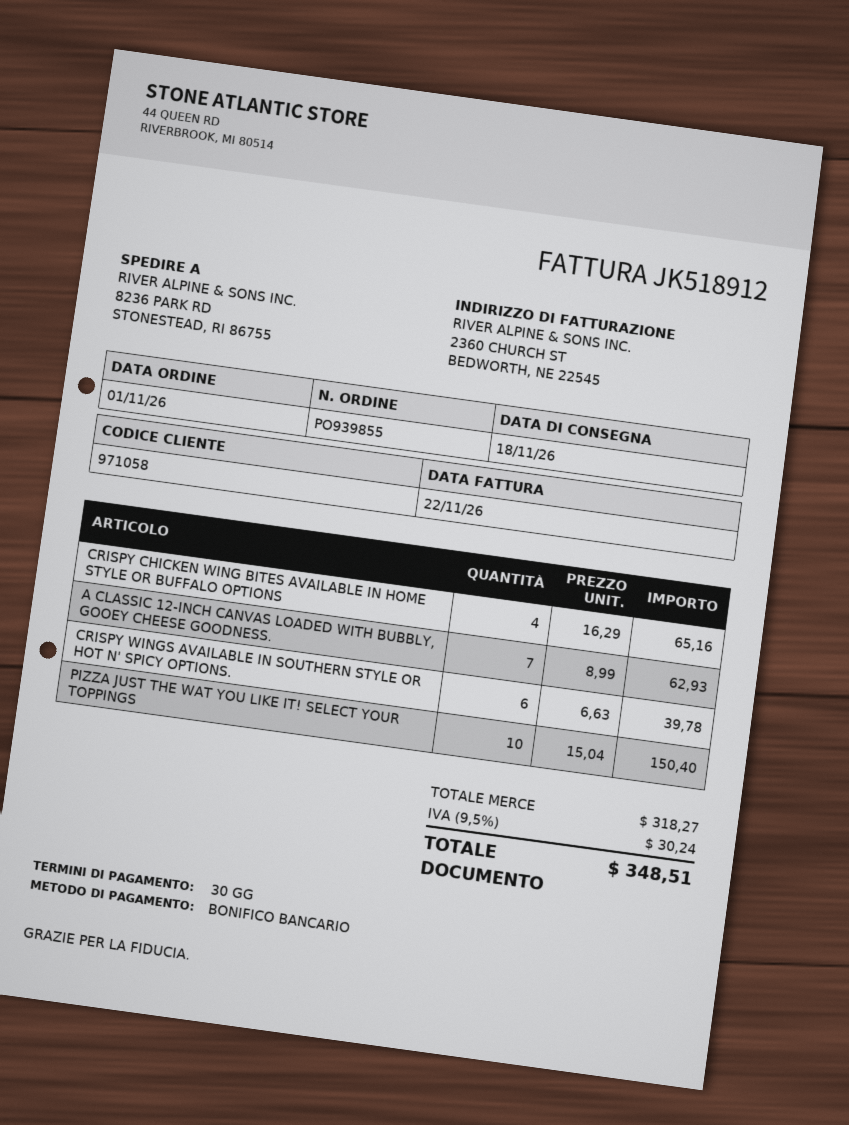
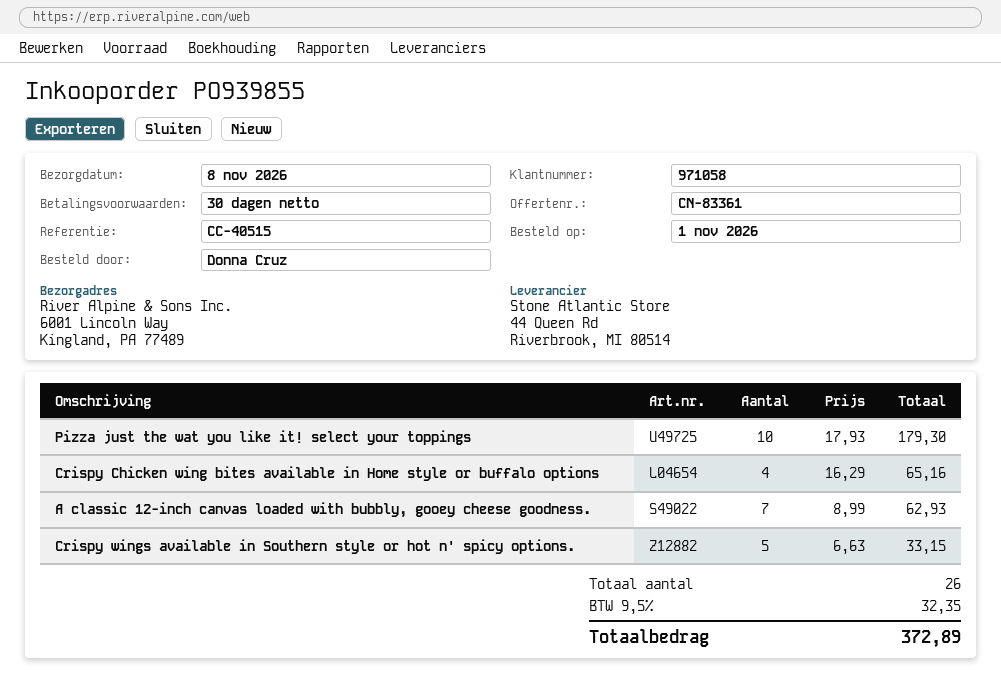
delivery date: 2026-11-18 -> 2026-11-08
ship to: 8236 PARK RD, STONESTEAD, RI 86755 -> 6001 Lincoln Way, Kingland, PA 77489
CRISPY WINGS AVAILABLE IN SOUTHERN STYLE OR HOT N' SPICY OPTIONS.: 6 x 6.63 = 39.78 -> 5 x 6.63 = 33.15
PIZZA JUST THE WAT YOU LIKE IT! SELECT YOUR TOPPINGS: 10 x 15.04 = 150.40 -> 10 x 17.93 = 179.30
tax: 9.5% = 30.24 -> 9.5% = 32.35
total: 348.51 -> 372.89

